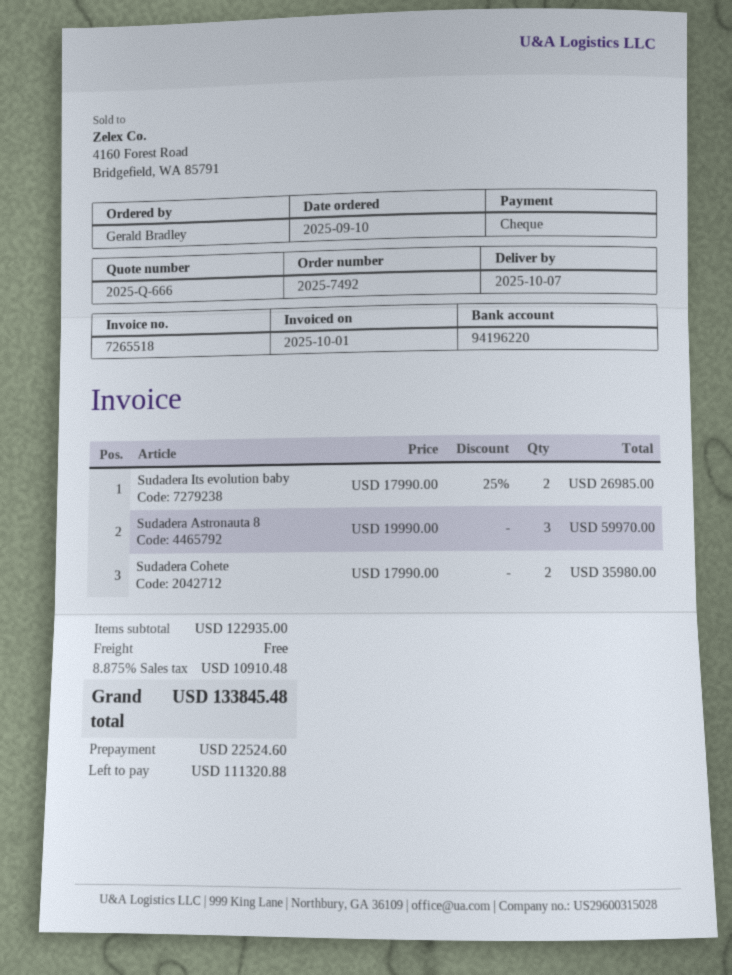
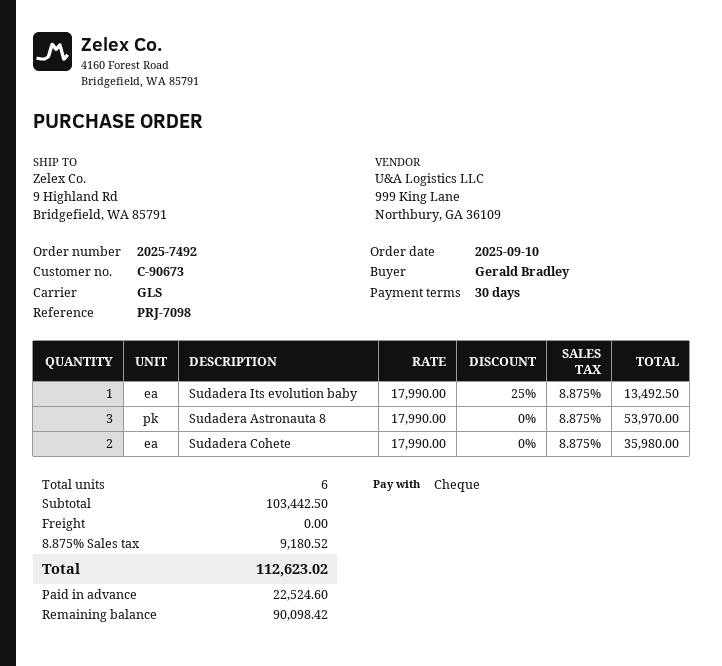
Sudadera Its evolution baby: 2 x 17990.00 - 25% = 26985.00 -> 1 x 17990.00 - 25% = 13492.50
Sudadera Astronauta 8: 3 x 19990.00 = 59970.00 -> 3 x 17990.00 = 53970.00
subtotal: 122935.00 -> 103442.50
tax: 8.875% = 10910.48 -> 8.875% = 9180.52
total: 133845.48 -> 112623.02
balance: 111320.88 -> 90098.42

